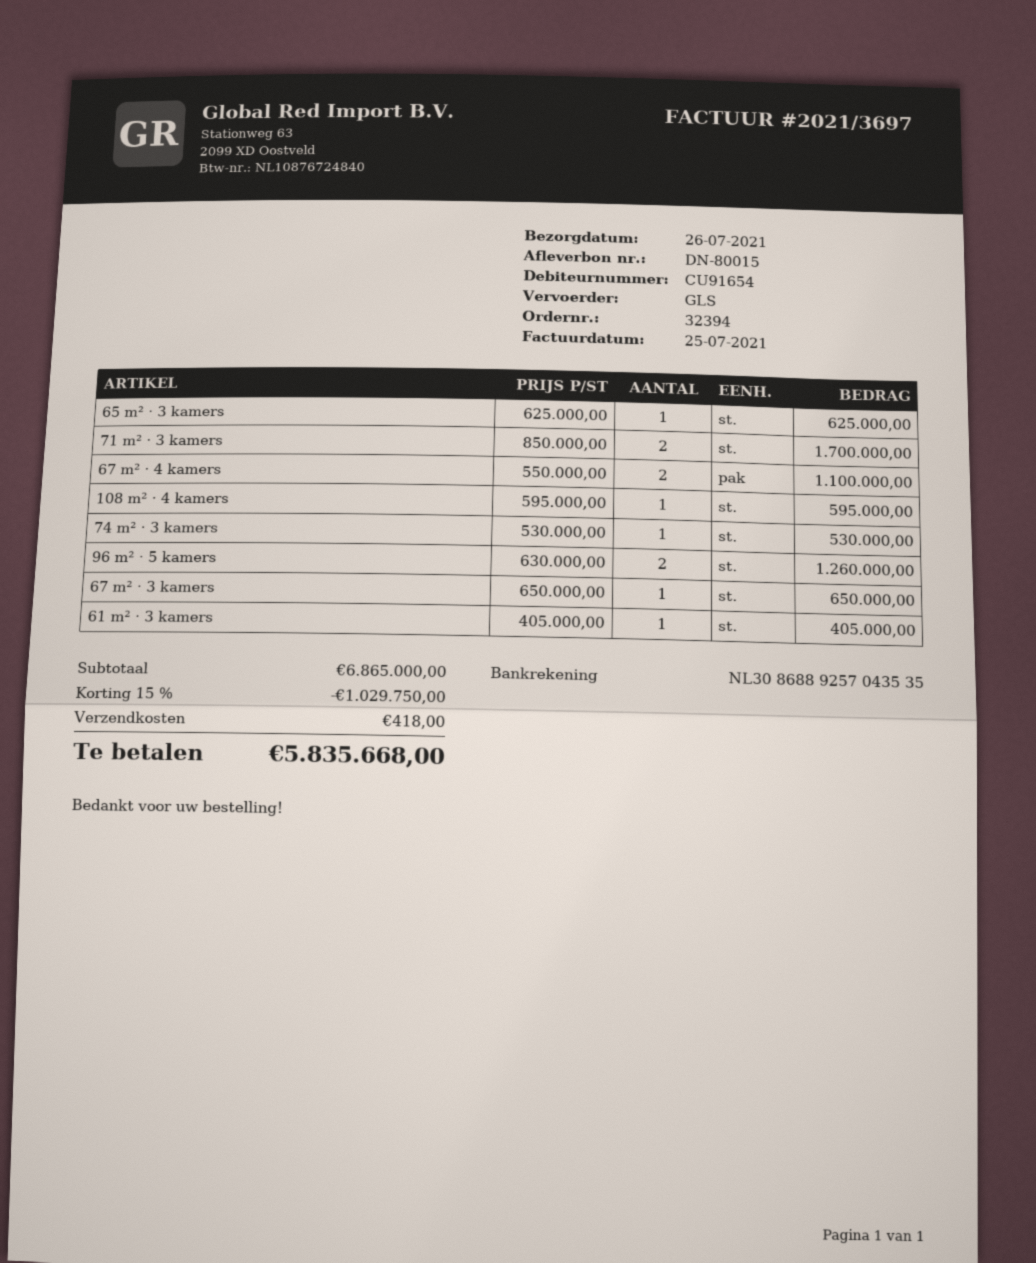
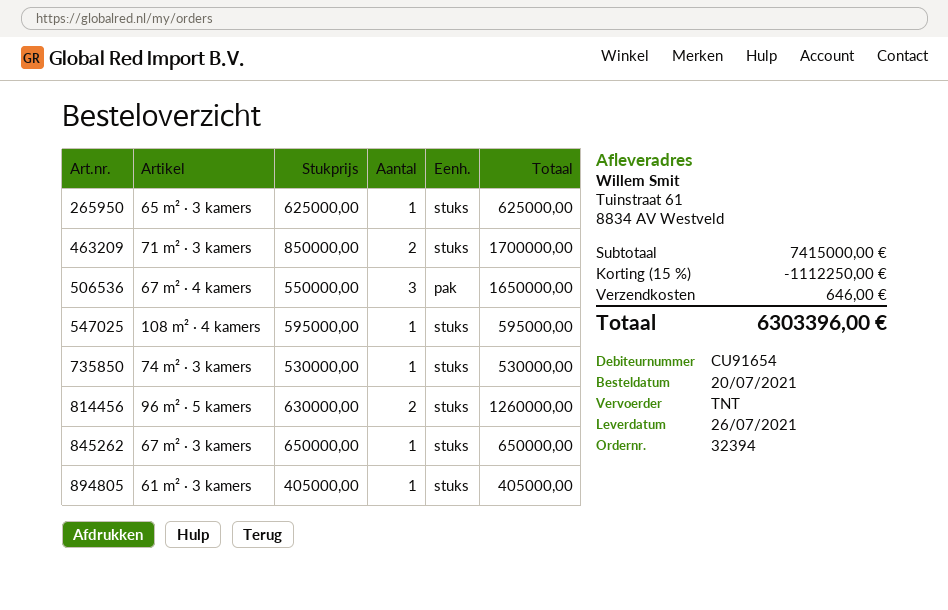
shipping method: GLS -> TNT
67 m² · 4 kamers: 2 x 550000.00 = 1100000.00 -> 3 x 550000.00 = 1650000.00
subtotal: 6865000.00 -> 7415000.00
discount: 15% = 1029750.00 -> 15% = 1112250.00
shipping: 418.00 -> 646.00
total: 5835668.00 -> 6303396.00

